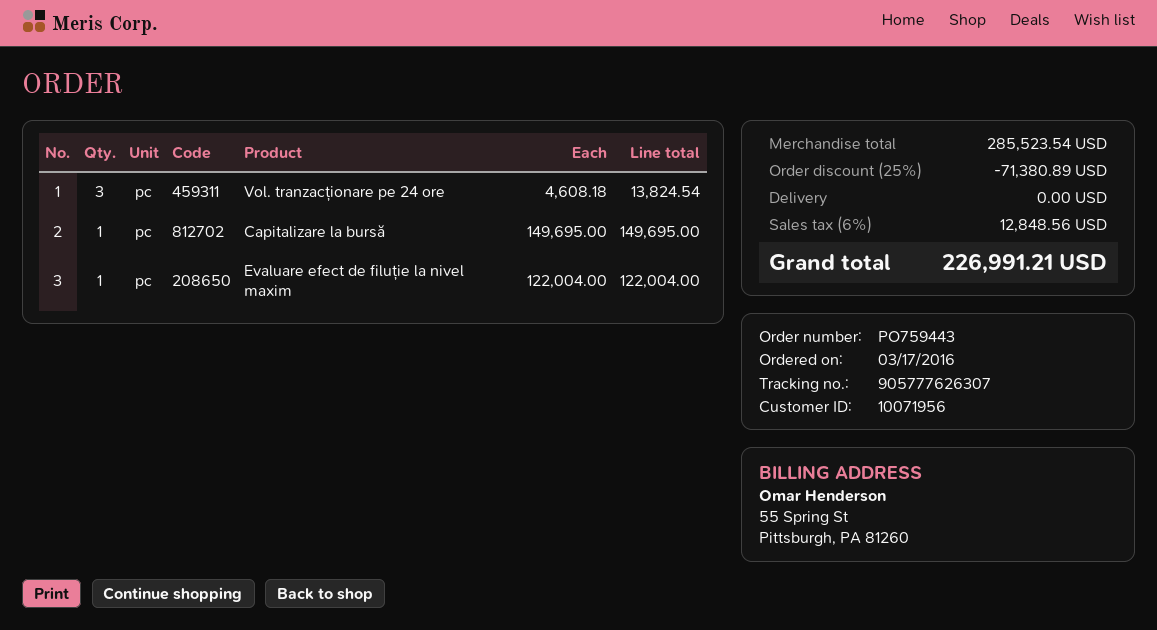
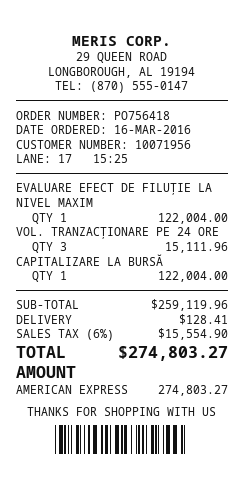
order number: PO759443 -> PO756418
order date: 2016-03-17 -> 2016-03-16
Vol. tranzacționare pe 24 ore: 3 for 13824.54 -> 3 for 15111.96
Capitalizare la bursă: 1 for 149695.00 -> 1 for 122004.00
subtotal: 285523.54 -> 259119.96
discount: 25% = 71380.89 -> none
shipping: 0.00 -> 128.41
tax: 6% = 12848.56 -> 6% = 15554.90
total: 226991.21 -> 274803.27

